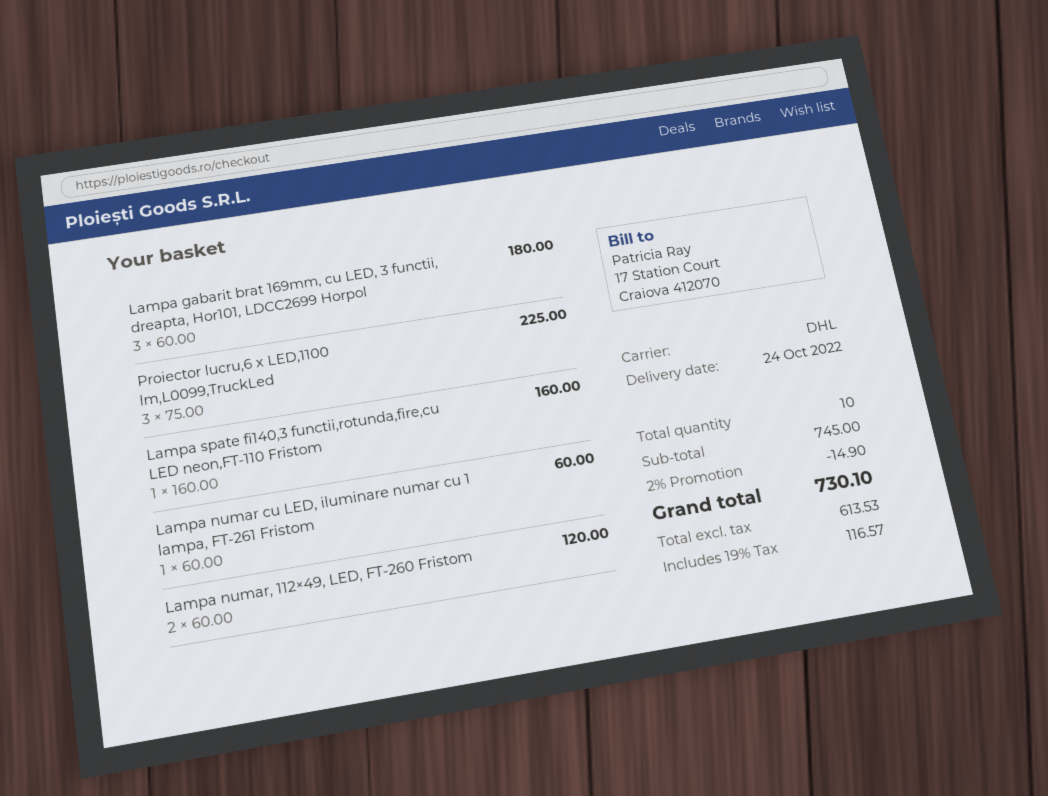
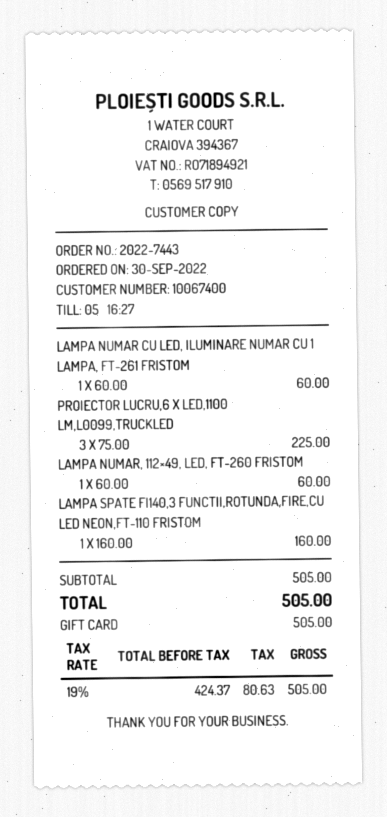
Lampa gabarit brat 169mm, cu LED, 3 functii, dreapta, Hor101, LDCC2699 Horpol: 3 x 60.00 = 180.00 -> none
Lampa numar, 112×49, LED, FT-260 Fristom: 2 x 60.00 = 120.00 -> 1 x 60.00 = 60.00
subtotal: 745.00 -> 505.00
discount: 2% = 14.90 -> none
net: 613.53 -> 424.37
tax: 19% = 116.57 -> 19% = 80.63
total: 730.10 -> 505.00

